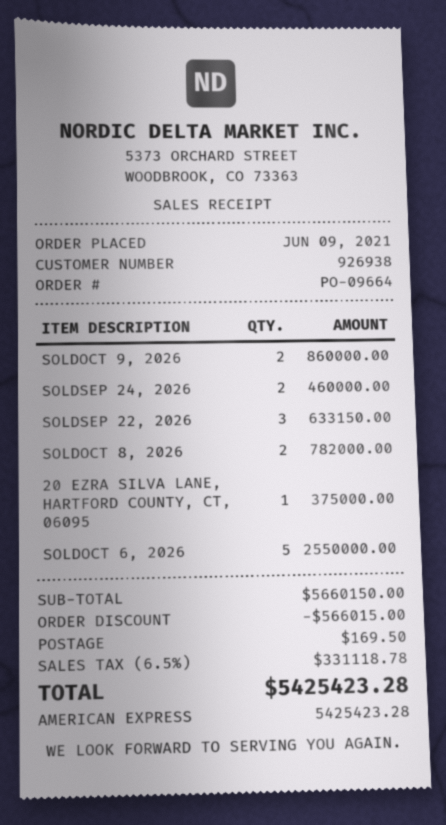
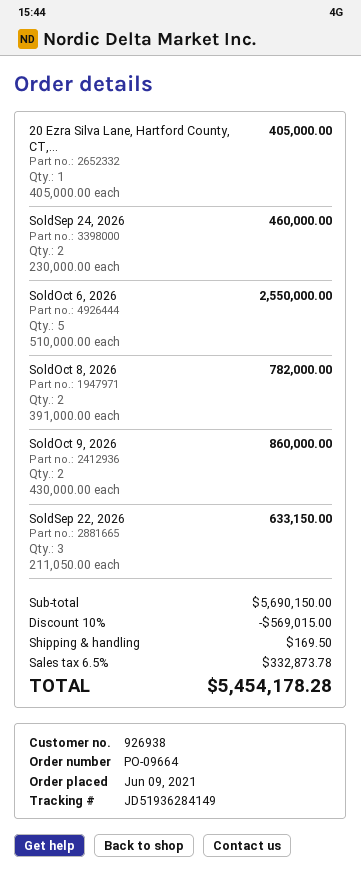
20 EZRA SILVA LANE, HARTFORD COUNTY, CT, 06095: 1 for 375000.00 -> 1 for 405000.00
subtotal: 5660150.00 -> 5690150.00
discount: 566015.00 -> 569015.00
tax: 6.5% = 331118.78 -> 6.5% = 332873.78
total: 5425423.28 -> 5454178.28

